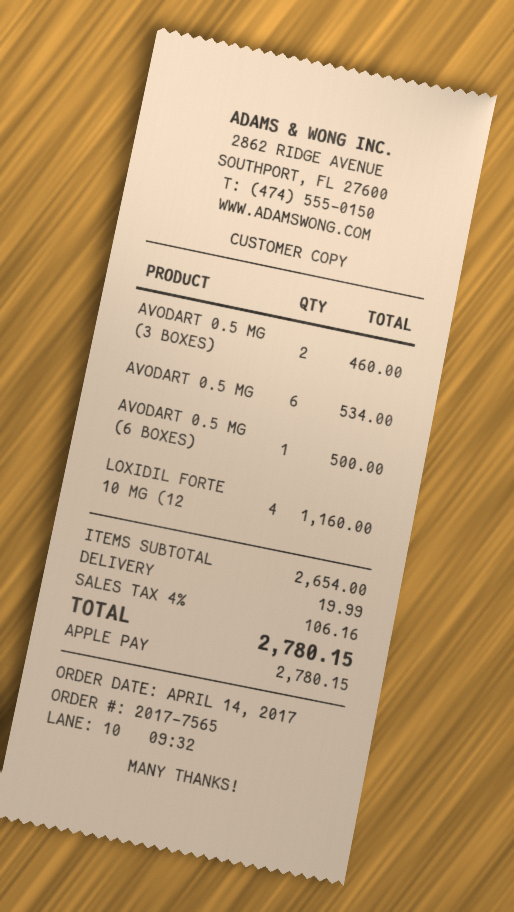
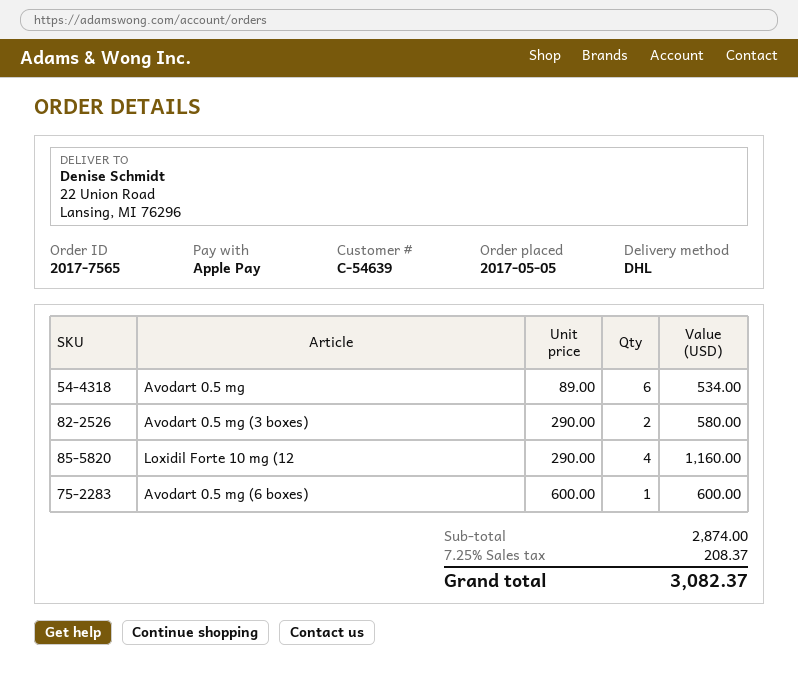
order date: 2017-04-14 -> 2017-05-05
AVODART 0.5 MG (3 BOXES): 2 for 460.00 -> 2 for 580.00
AVODART 0.5 MG (6 BOXES): 1 for 500.00 -> 1 for 600.00
subtotal: 2654.00 -> 2874.00
shipping: 19.99 -> none
tax: 4% = 106.16 -> 7.25% = 208.37
total: 2780.15 -> 3082.37

